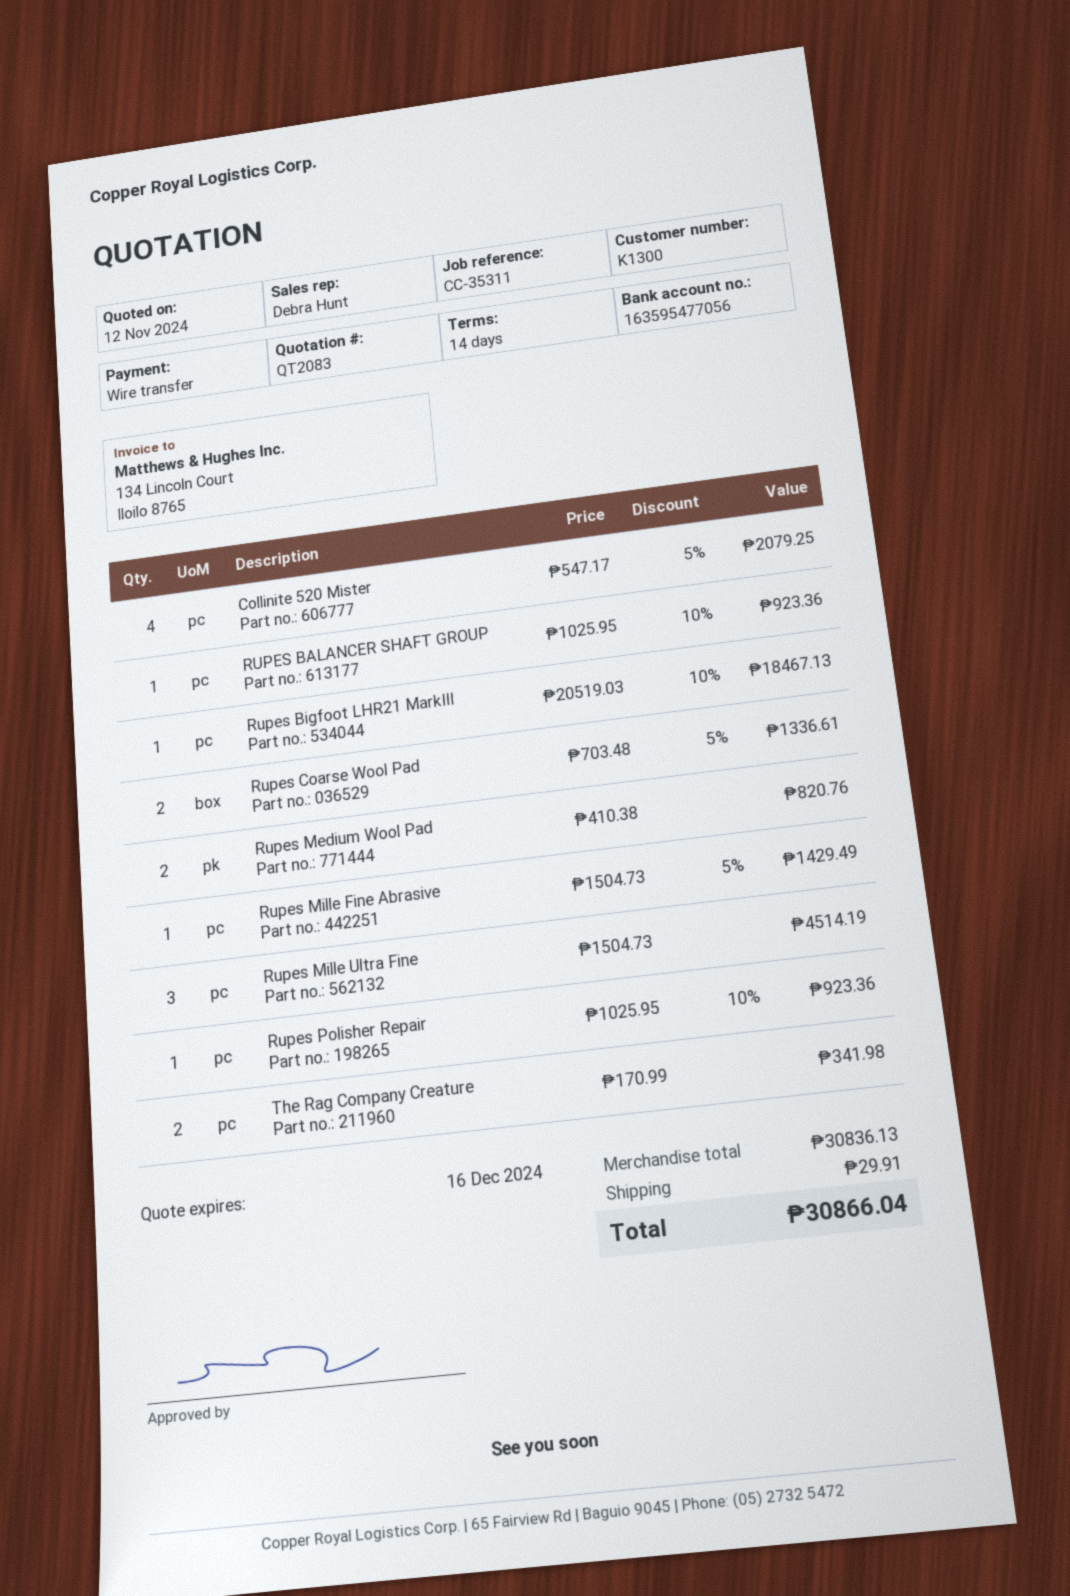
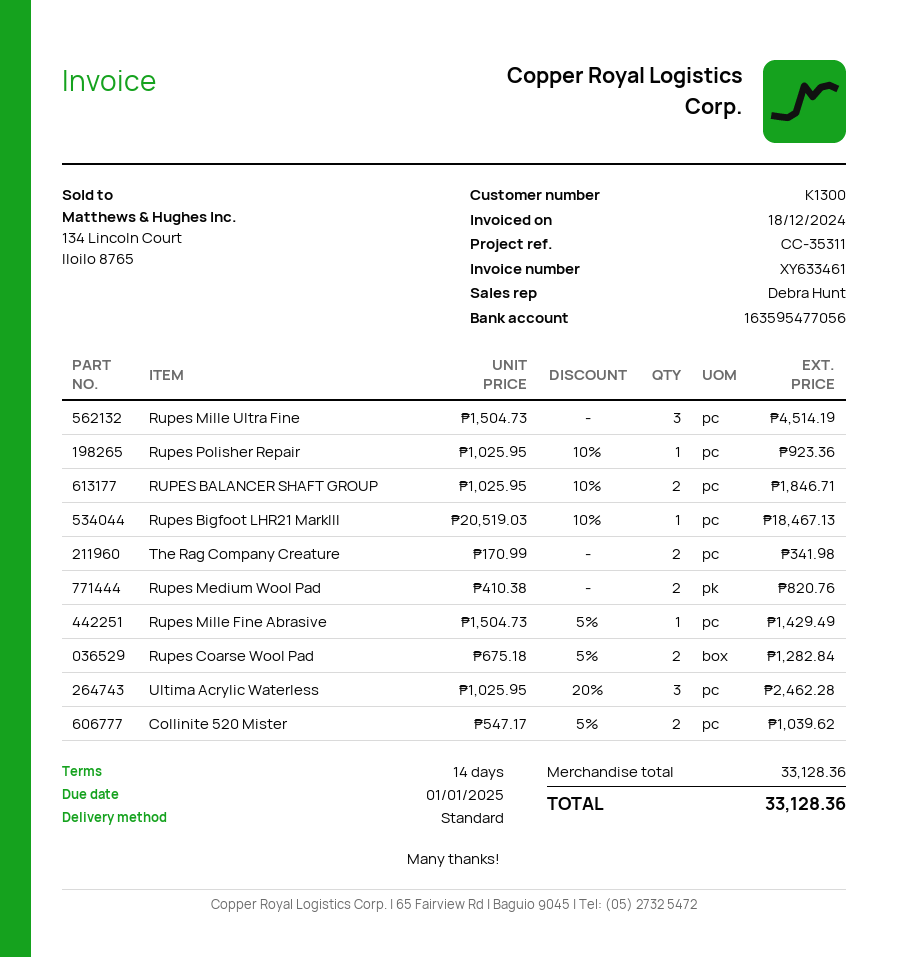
Collinite 520 Mister: 4 x 547.17 - 5% = 2079.25 -> 2 x 547.17 - 5% = 1039.62
RUPES BALANCER SHAFT GROUP: 1 x 1025.95 - 10% = 923.36 -> 2 x 1025.95 - 10% = 1846.71
Rupes Coarse Wool Pad: 2 x 703.48 - 5% = 1336.61 -> 2 x 675.18 - 5% = 1282.84
Ultima Acrylic Waterless: none -> 3 x 1025.95 - 20% = 2462.28
subtotal: 30836.13 -> 33128.36
shipping: 29.91 -> none
total: 30866.04 -> 33128.36

